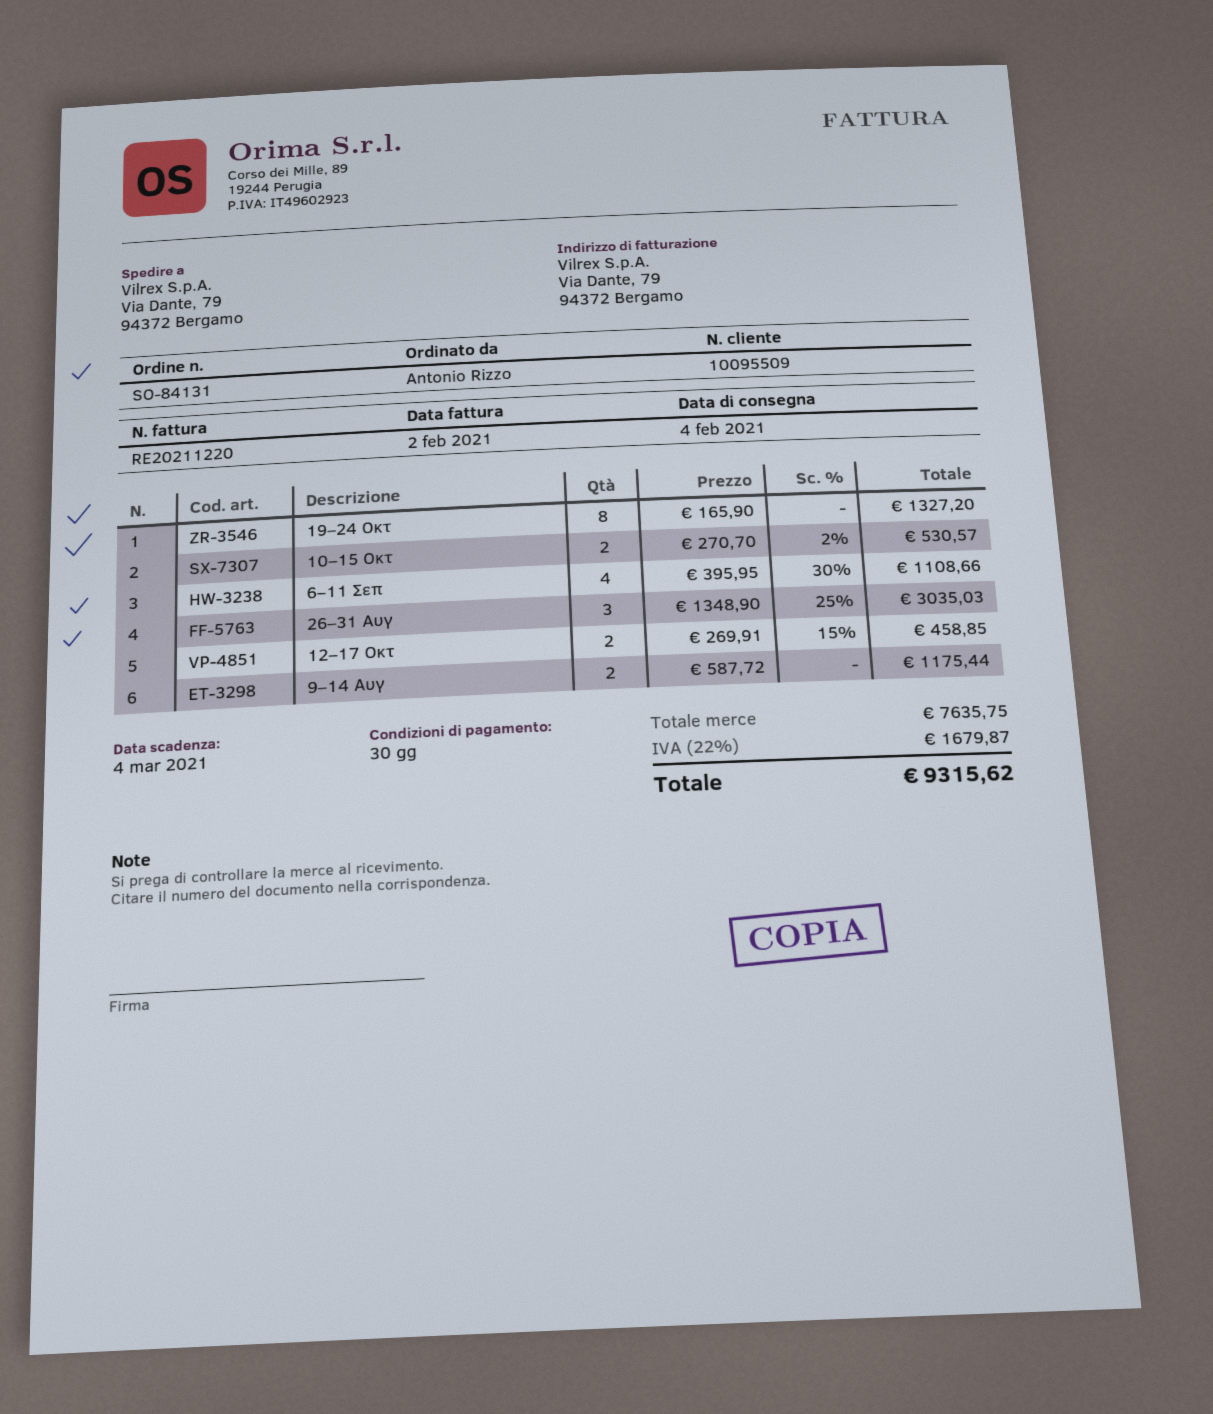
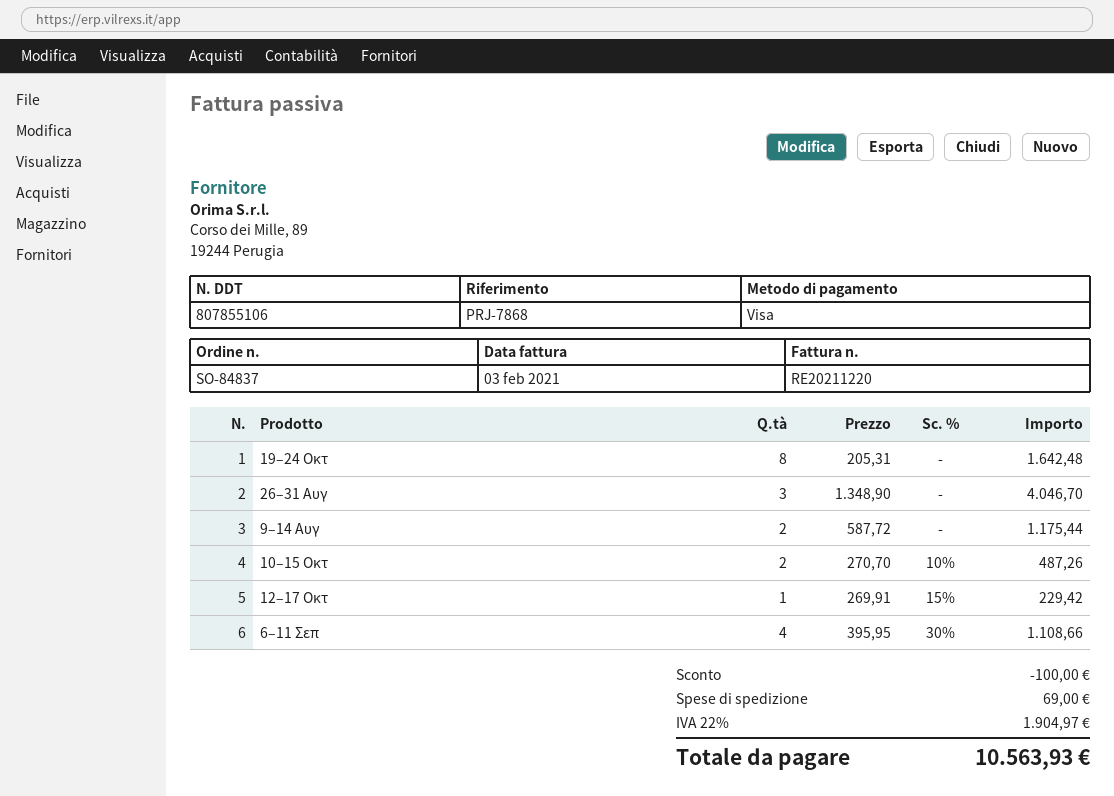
order number: SO-84131 -> SO-84837
invoice date: 2021-02-02 -> 2021-02-03
19–24 Οκτ: 8 x 165.90 = 1327.20 -> 8 x 205.31 = 1642.48
10–15 Οκτ: 2 x 270.70 - 2% = 530.57 -> 2 x 270.70 - 10% = 487.26
26–31 Αυγ: 3 x 1348.90 - 25% = 3035.03 -> 3 x 1348.90 = 4046.70
12–17 Οκτ: 2 x 269.91 - 15% = 458.85 -> 1 x 269.91 - 15% = 229.42
discount: none -> 100.00
shipping: none -> 69.00
tax: 22% = 1679.87 -> 22% = 1904.97
total: 9315.62 -> 10563.93

